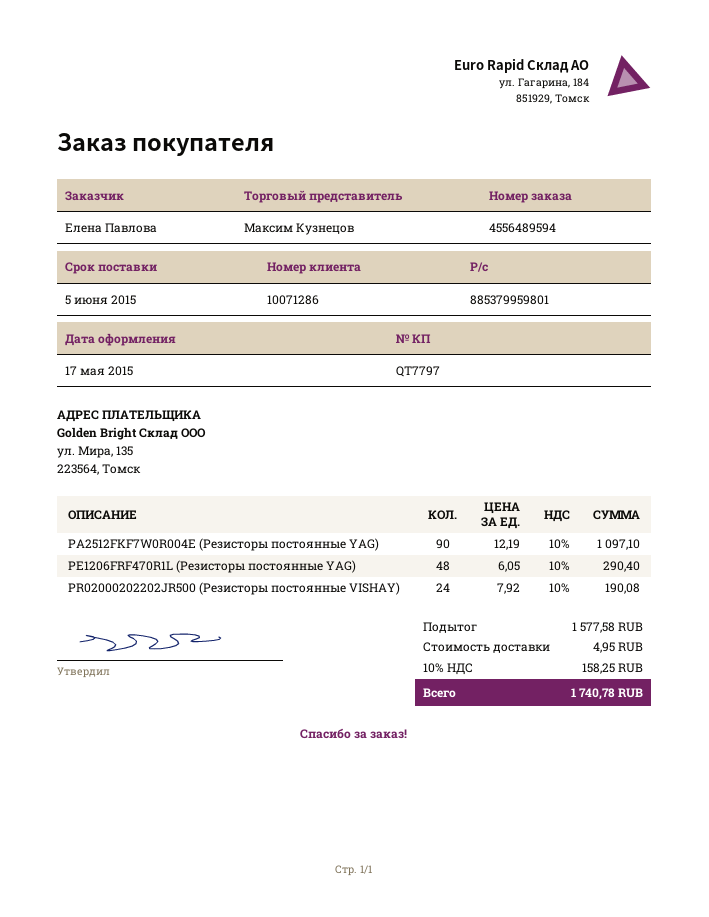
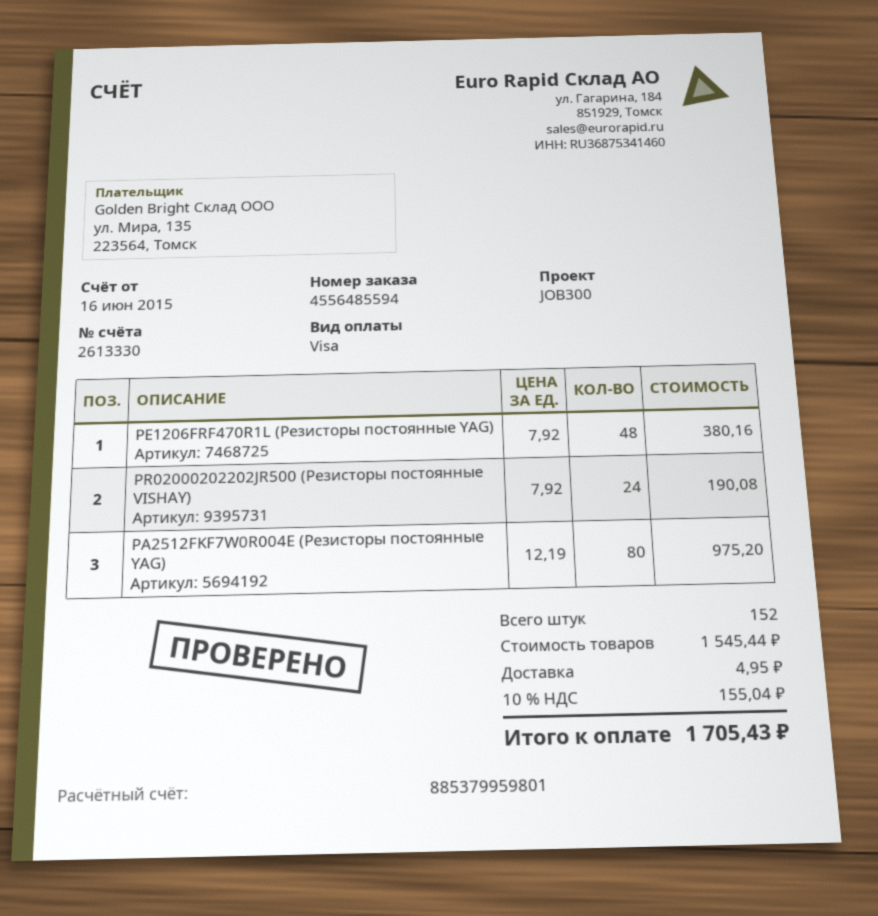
order number: 4556489594 -> 4556485594
PA2512FKF7W0R004E (Резисторы постоянные YAG): 90 x 12.19 = 1097.10 -> 80 x 12.19 = 975.20
PE1206FRF470R1L (Резисторы постоянные YAG): 48 x 6.05 = 290.40 -> 48 x 7.92 = 380.16
subtotal: 1577.58 -> 1545.44
tax: 10% = 158.25 -> 10% = 155.04
total: 1740.78 -> 1705.43

